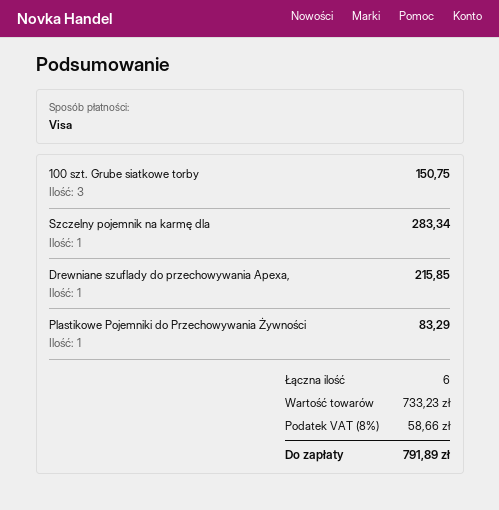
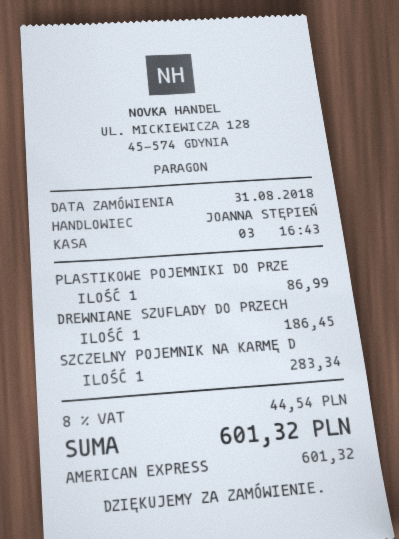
payment method: Visa -> American Express
100 szt. Grube siatkowe torby: 3 for 150.75 -> none
Drewniane szuflady do przechowywania Apexa,: 1 for 215.85 -> 1 for 186.45
Plastikowe Pojemniki do Przechowywania Żywności: 1 for 83.29 -> 1 for 86.99
tax: 8% = 58.66 -> 8% = 44.54
total: 791.89 -> 601.32

